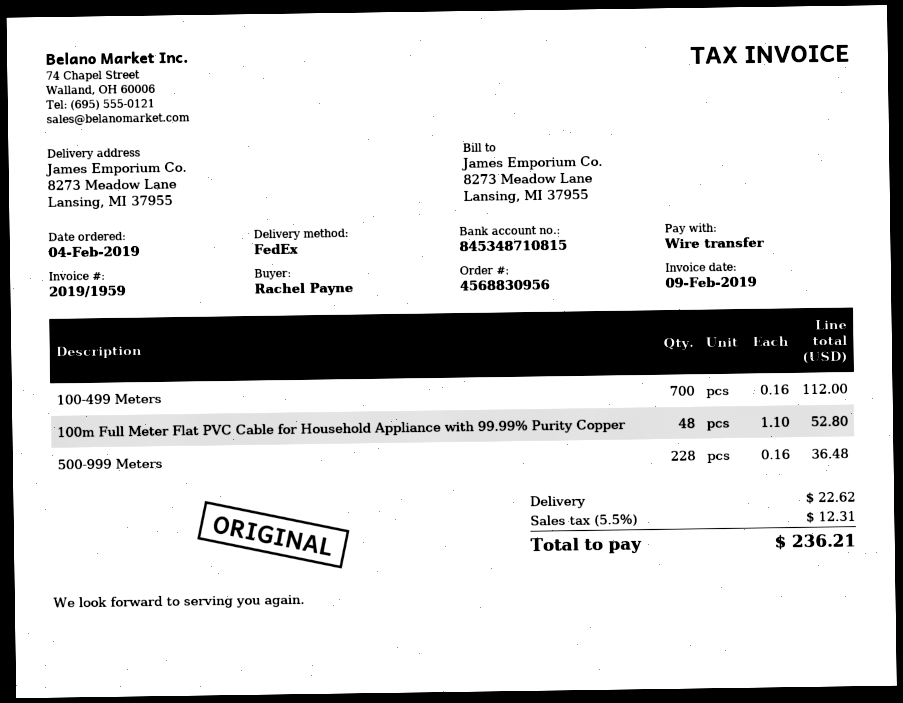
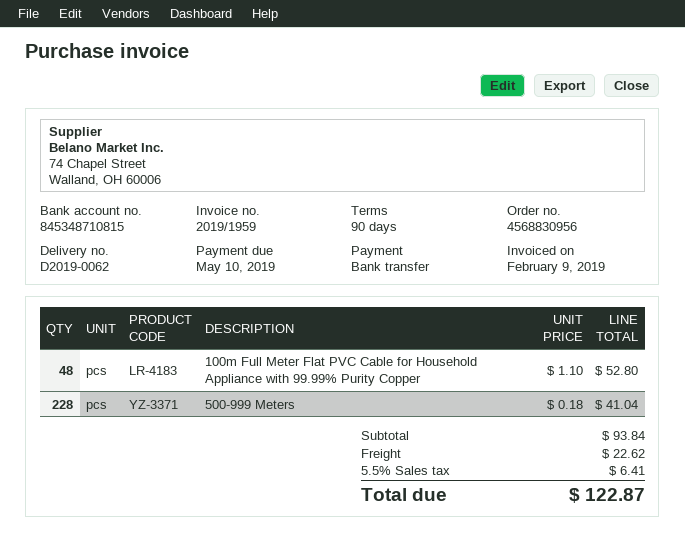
100-499 Meters: 700 x 0.16 = 112.00 -> none
500-999 Meters: 228 x 0.16 = 36.48 -> 228 x 0.18 = 41.04
tax: 5.5% = 12.31 -> 5.5% = 6.41
total: 236.21 -> 122.87

